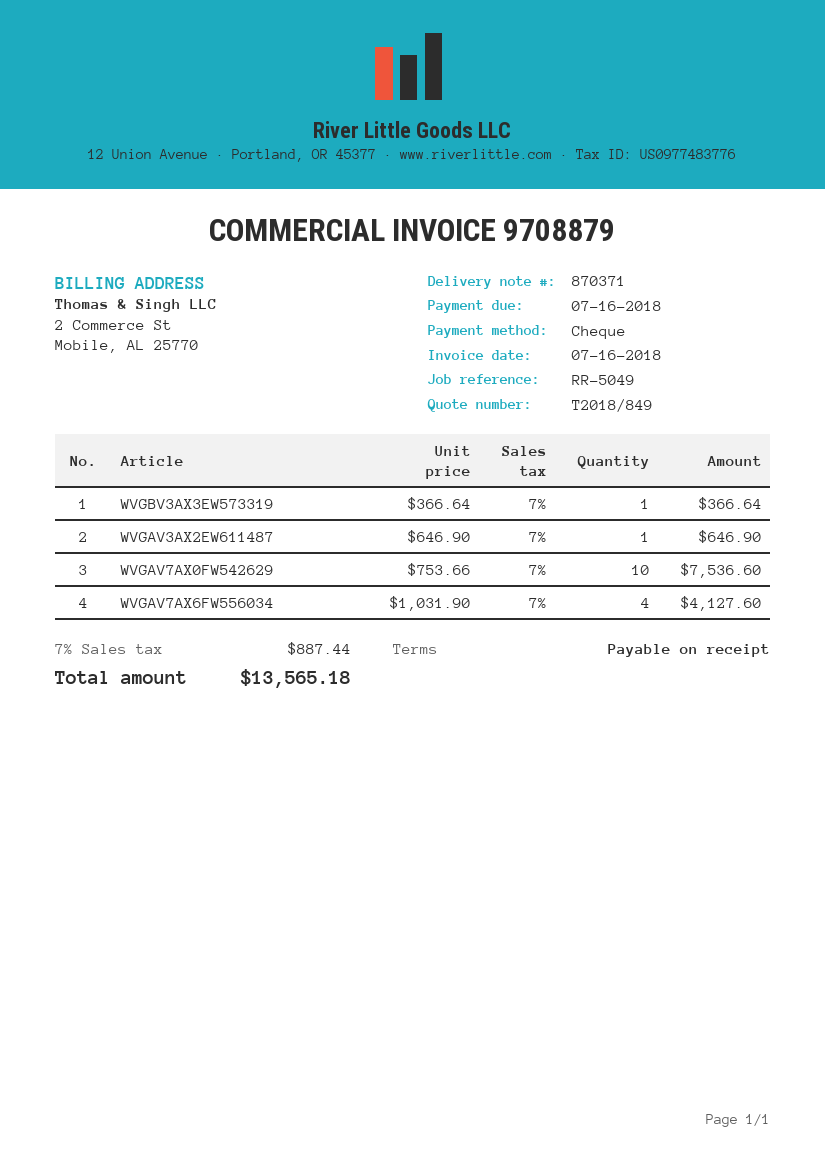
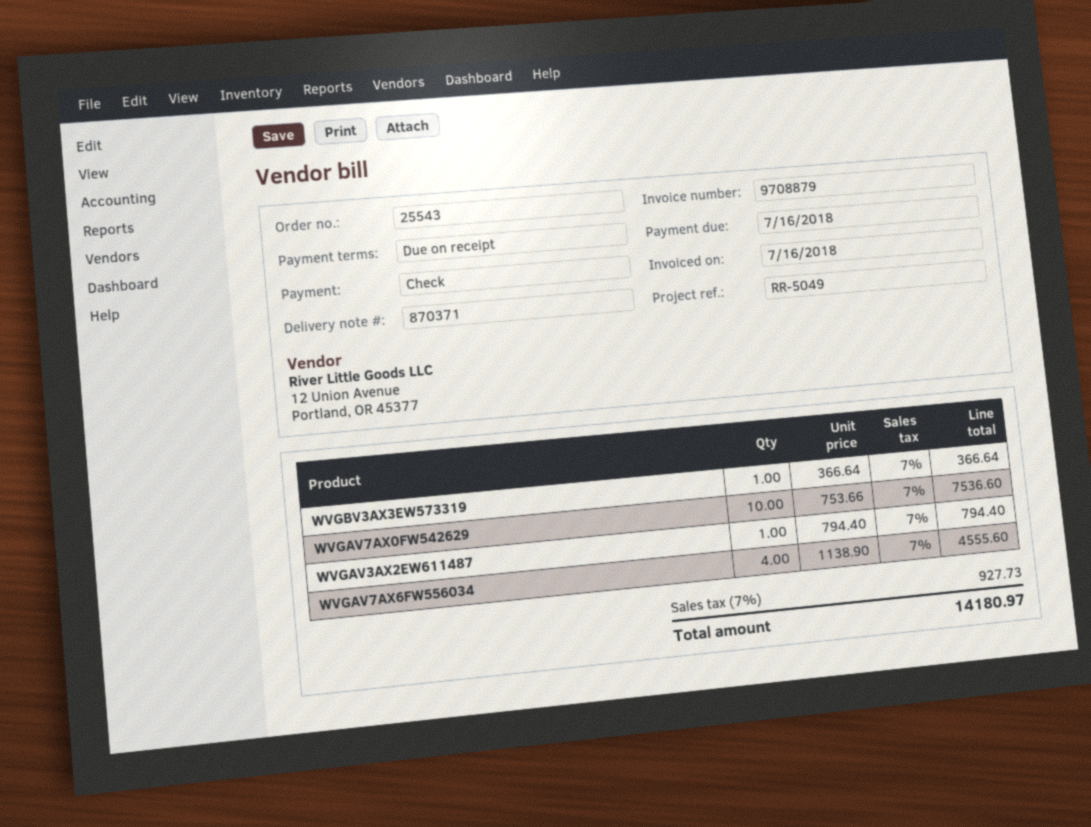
WVGAV3AX2EW611487: 1 x 646.90 = 646.90 -> 1 x 794.40 = 794.40
WVGAV7AX6FW556034: 4 x 1031.90 = 4127.60 -> 4 x 1138.90 = 4555.60
tax: 7% = 887.44 -> 7% = 927.73
total: 13565.18 -> 14180.97

